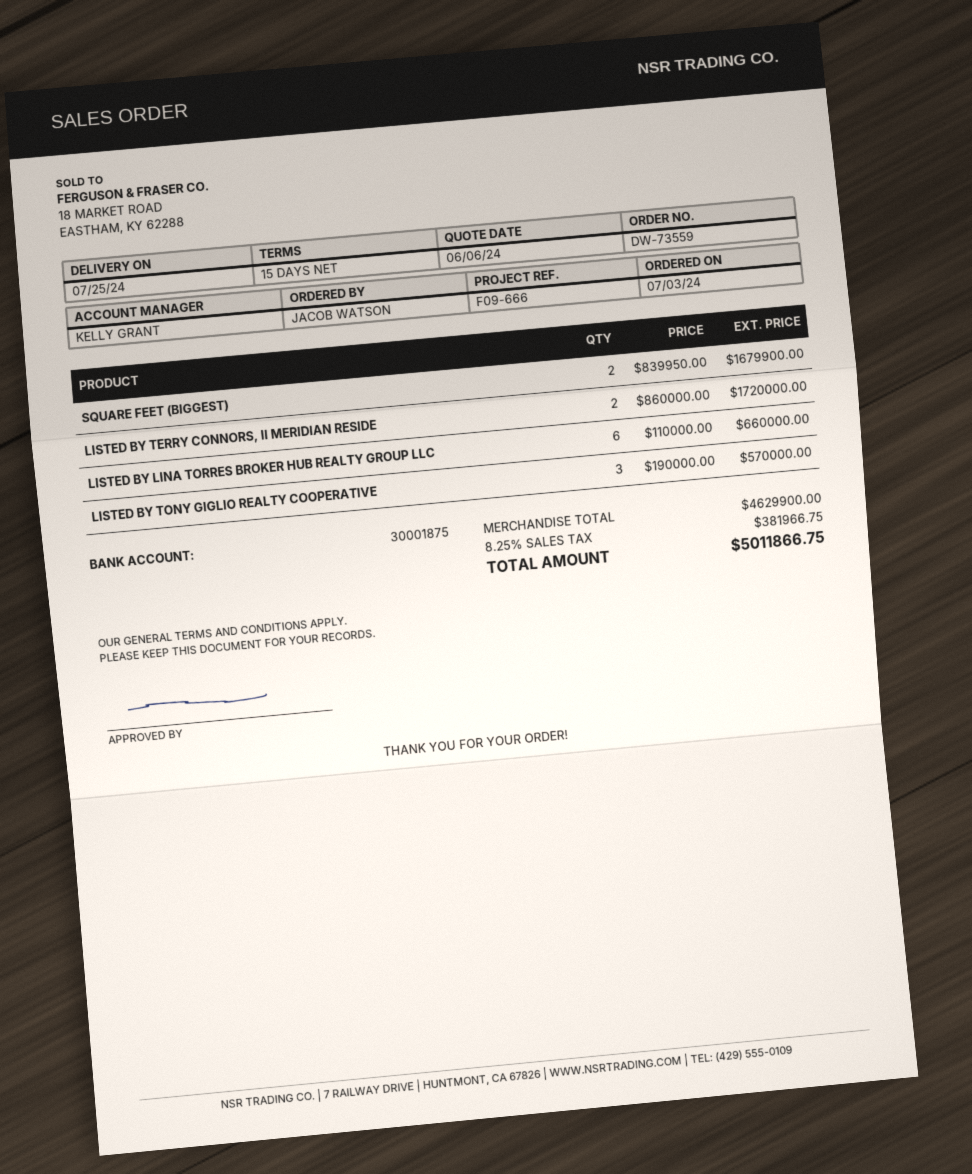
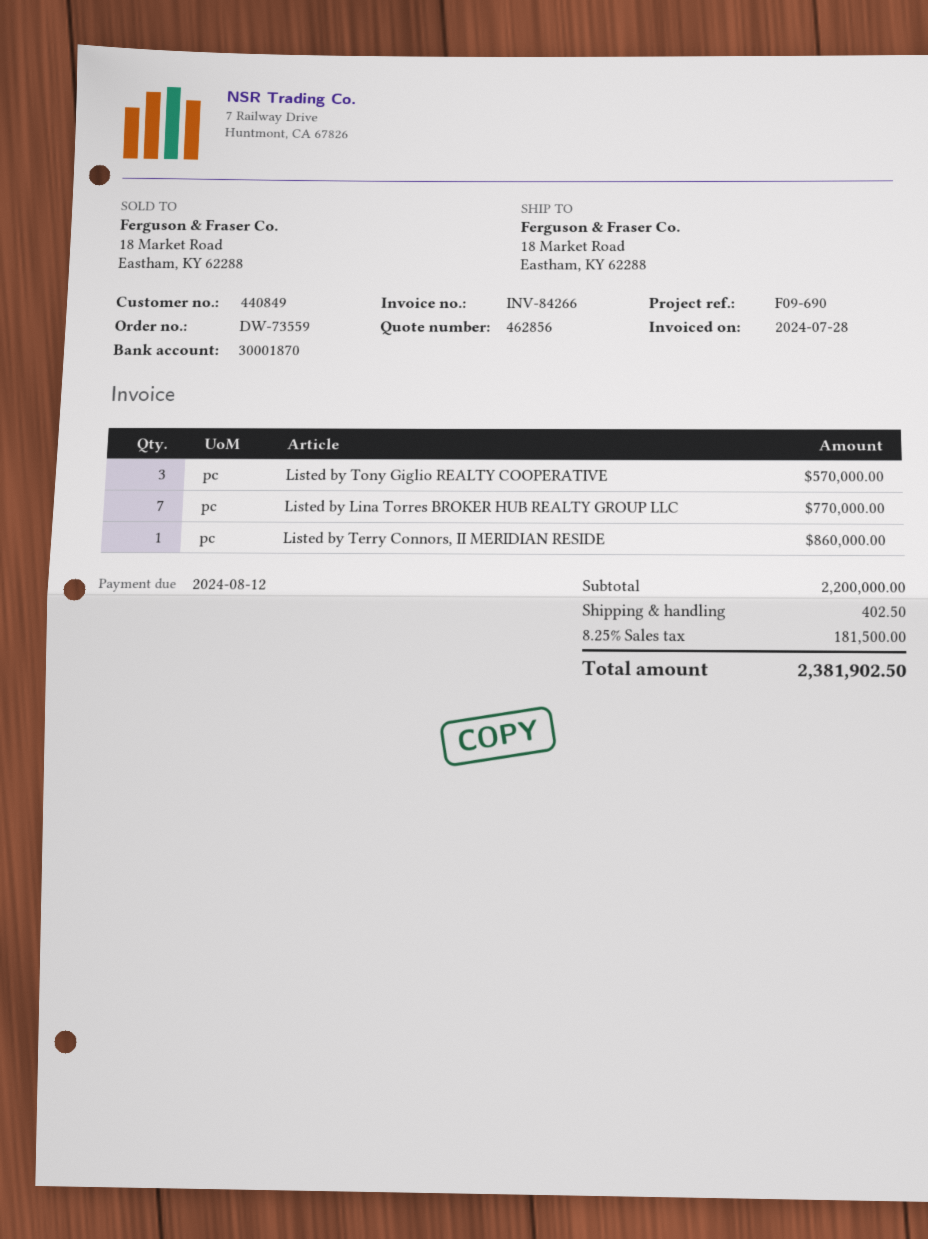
reference: F09-666 -> F09-690
bank account: 30001875 -> 30001870
SQUARE FEET (BIGGEST): 2 for 1679900.00 -> none
LISTED BY TERRY CONNORS, II MERIDIAN RESIDE: 2 for 1720000.00 -> 1 for 860000.00
LISTED BY LINA TORRES BROKER HUB REALTY GROUP LLC: 6 for 660000.00 -> 7 for 770000.00
subtotal: 4629900.00 -> 2200000.00
shipping: none -> 402.50
tax: 8.25% = 381966.75 -> 8.25% = 181500.00
total: 5011866.75 -> 2381902.50

